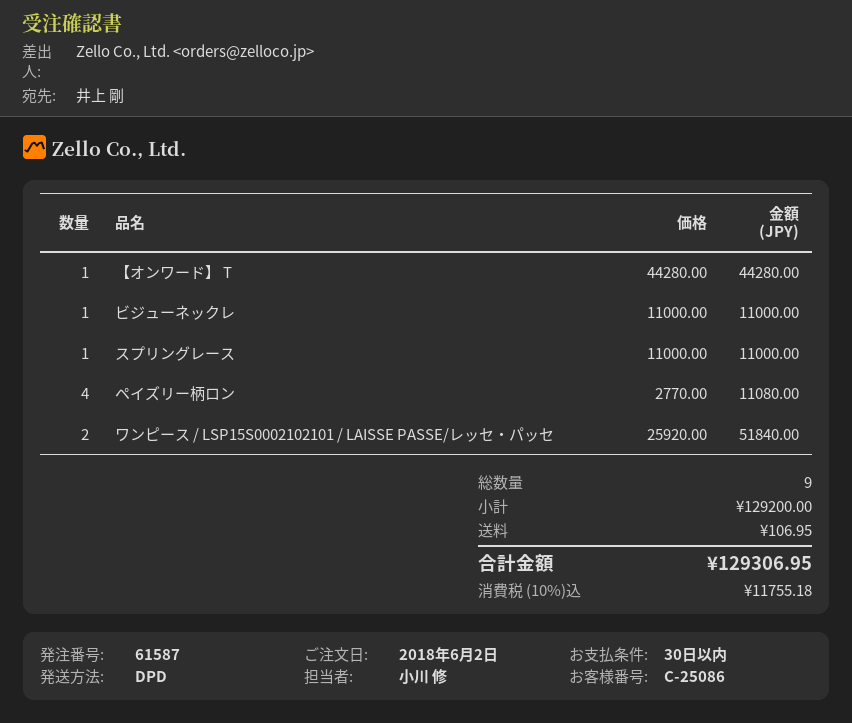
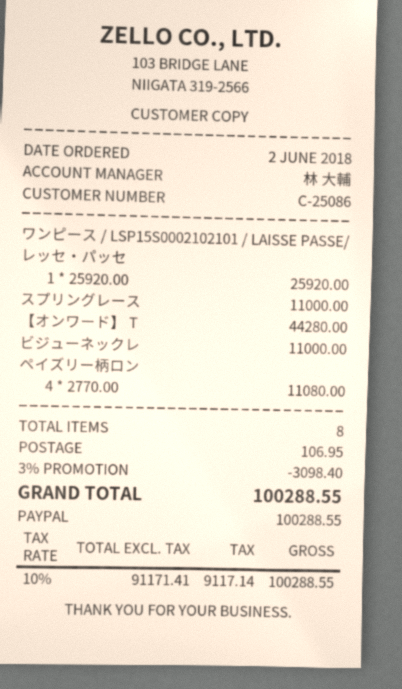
sales rep: 小川 修 -> 林 大輔
ワンピース / LSP15S0002102101 / LAISSE PASSE/レッセ・パッセ: 2 x 25920.00 = 51840.00 -> 1 x 25920.00 = 25920.00
total quantity: 9 -> 8
discount: none -> 3% = 3098.40
tax: 10% = 11755.18 -> 10% = 9117.14
total: 129306.95 -> 100288.55

